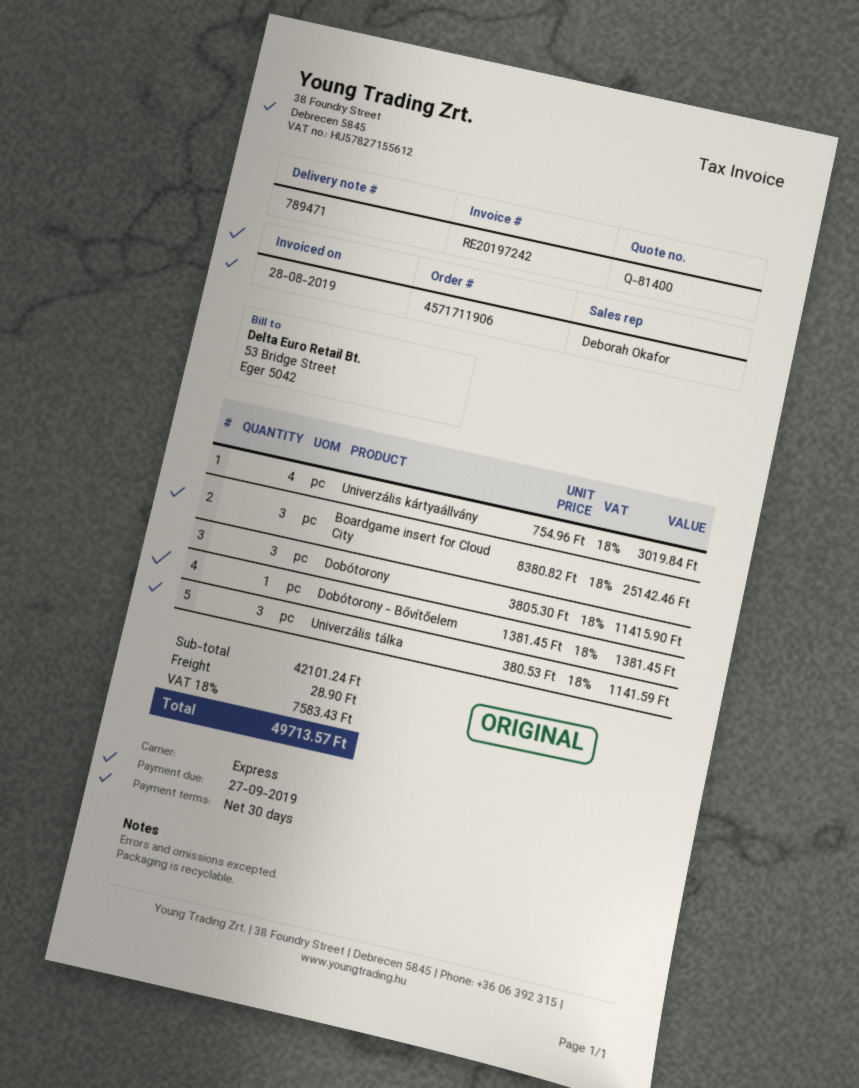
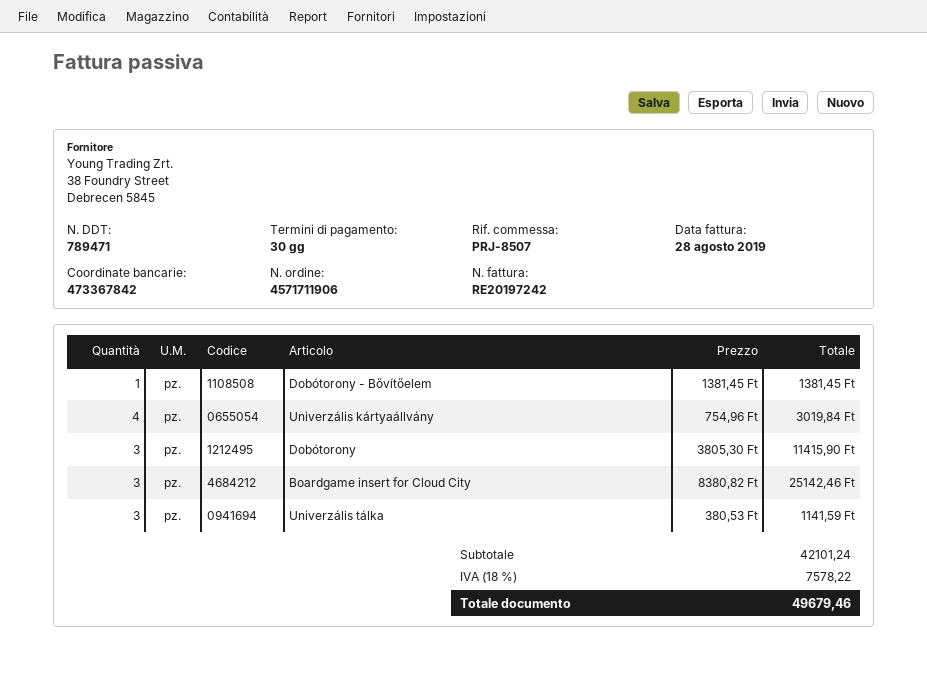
shipping: 28.90 -> none
tax: 18% = 7583.43 -> 18% = 7578.22
total: 49713.57 -> 49679.46

